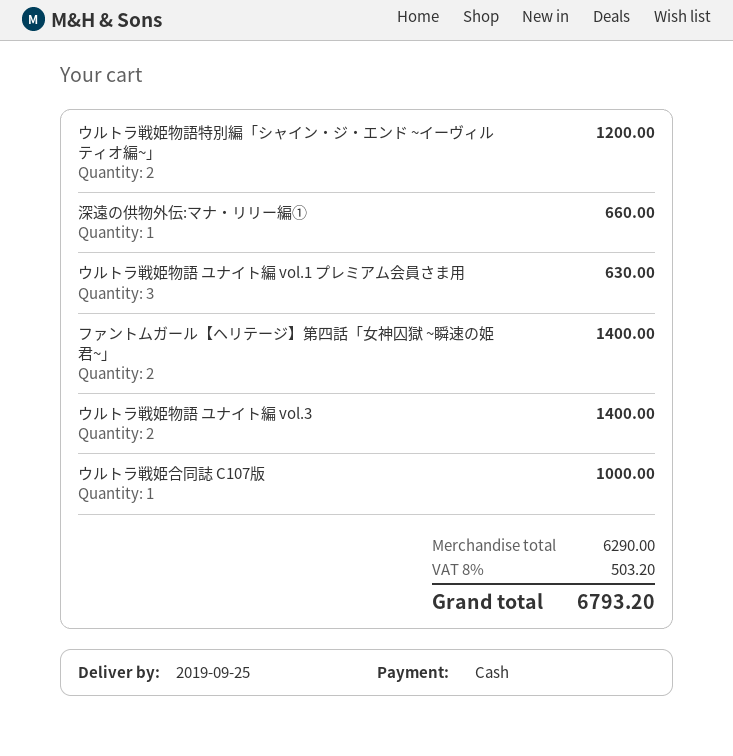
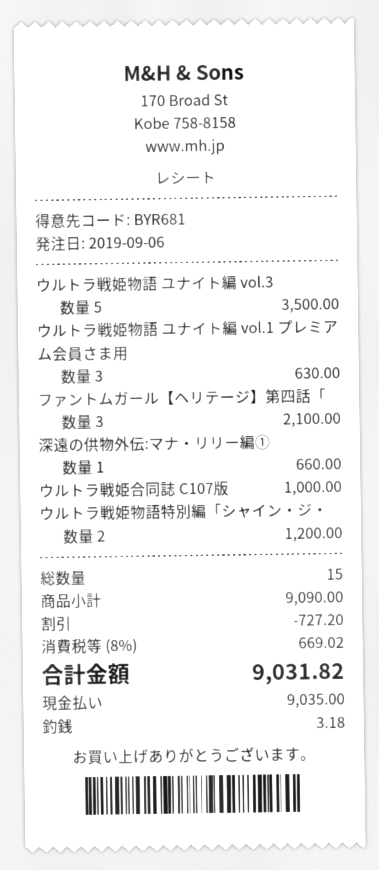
ファントムガール【ヘリテージ】第四話「女神囚獄 ~瞬速の姫君~」: 2 for 1400.00 -> 3 for 2100.00
ウルトラ戦姫物語 ユナイト編 vol.3: 2 for 1400.00 -> 5 for 3500.00
subtotal: 6290.00 -> 9090.00
discount: none -> 727.20
tax: 8% = 503.20 -> 8% = 669.02
total: 6793.20 -> 9031.82

